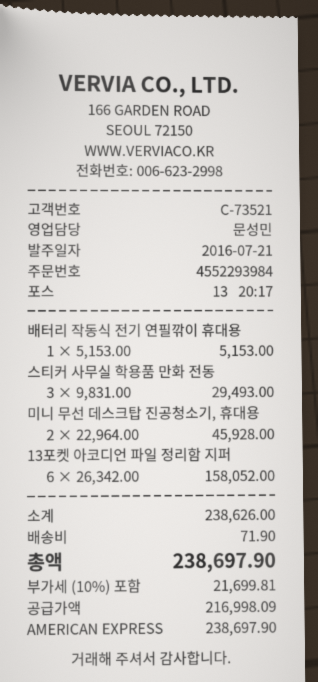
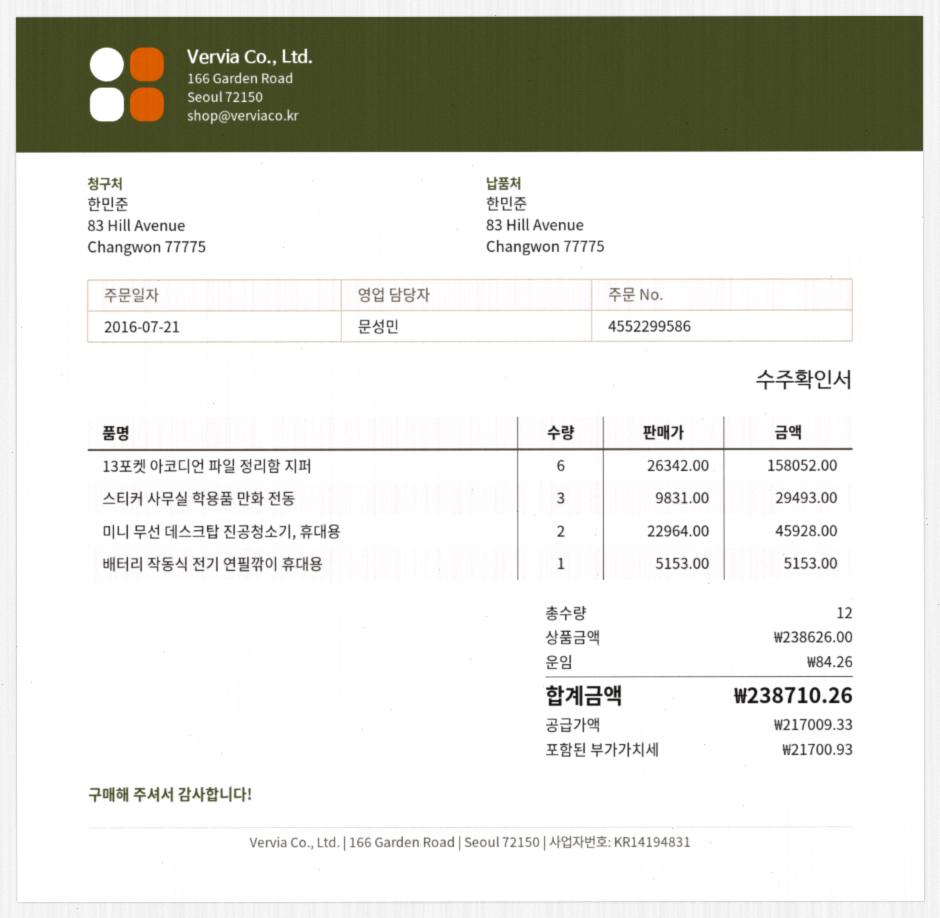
order number: 4552293984 -> 4552299586
shipping: 71.90 -> 84.26
net: 216998.09 -> 217009.33
tax: 21699.81 -> 21700.93
total: 238697.90 -> 238710.26

